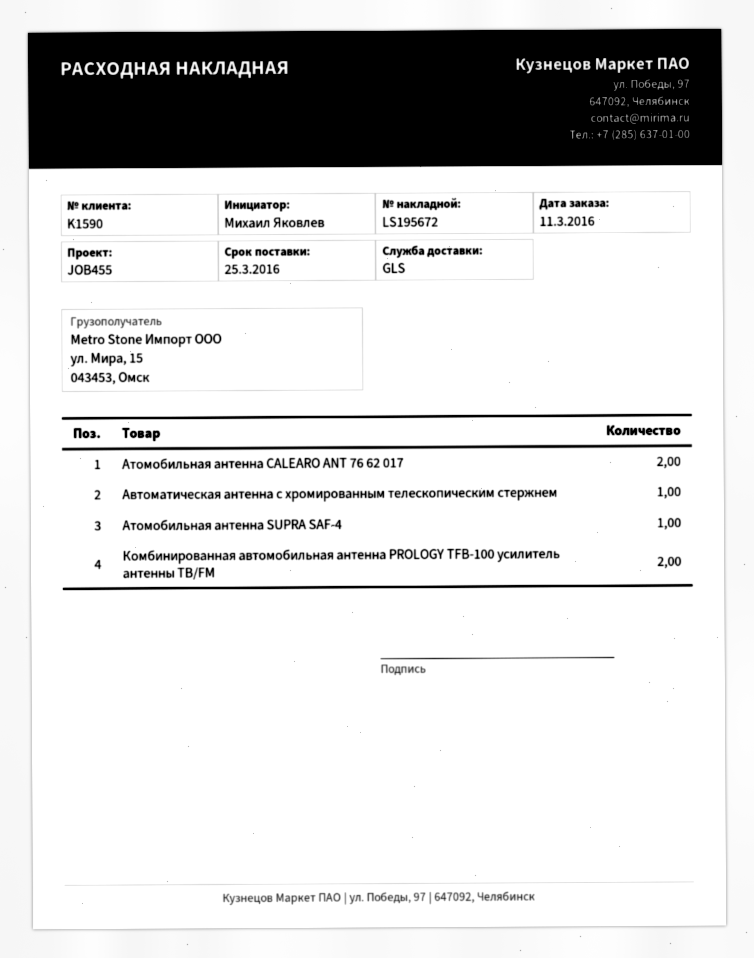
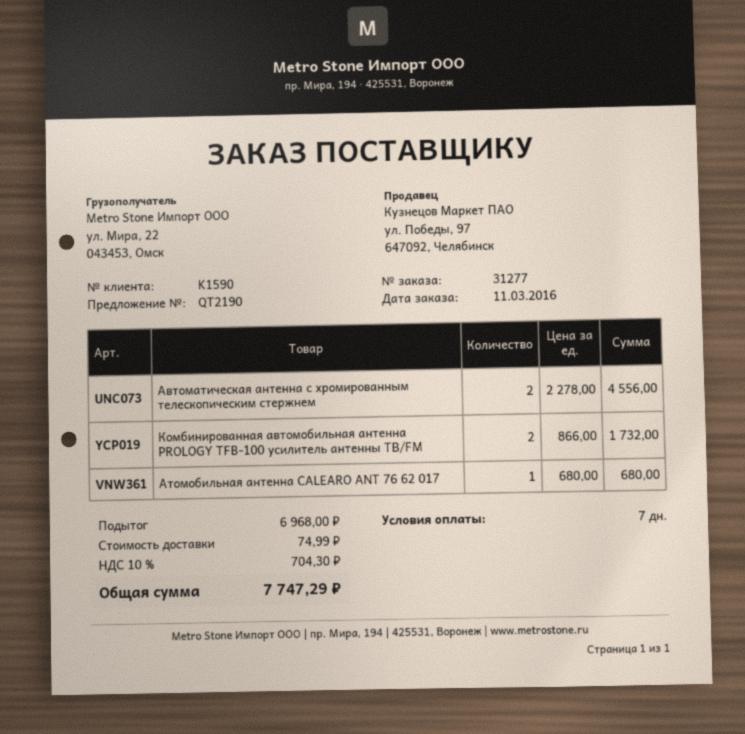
ship to: ул. Мира, 15, 043453, Омск -> ул. Мира, 22, 043453, Омск
Атомобильная антенна CALEARO ANT 76 62 017: 2 -> 1
Автоматическая антенна с хромированным телескопическим стержнем: 1 -> 2
Атомобильная антенна SUPRA SAF-4: 1 -> none

